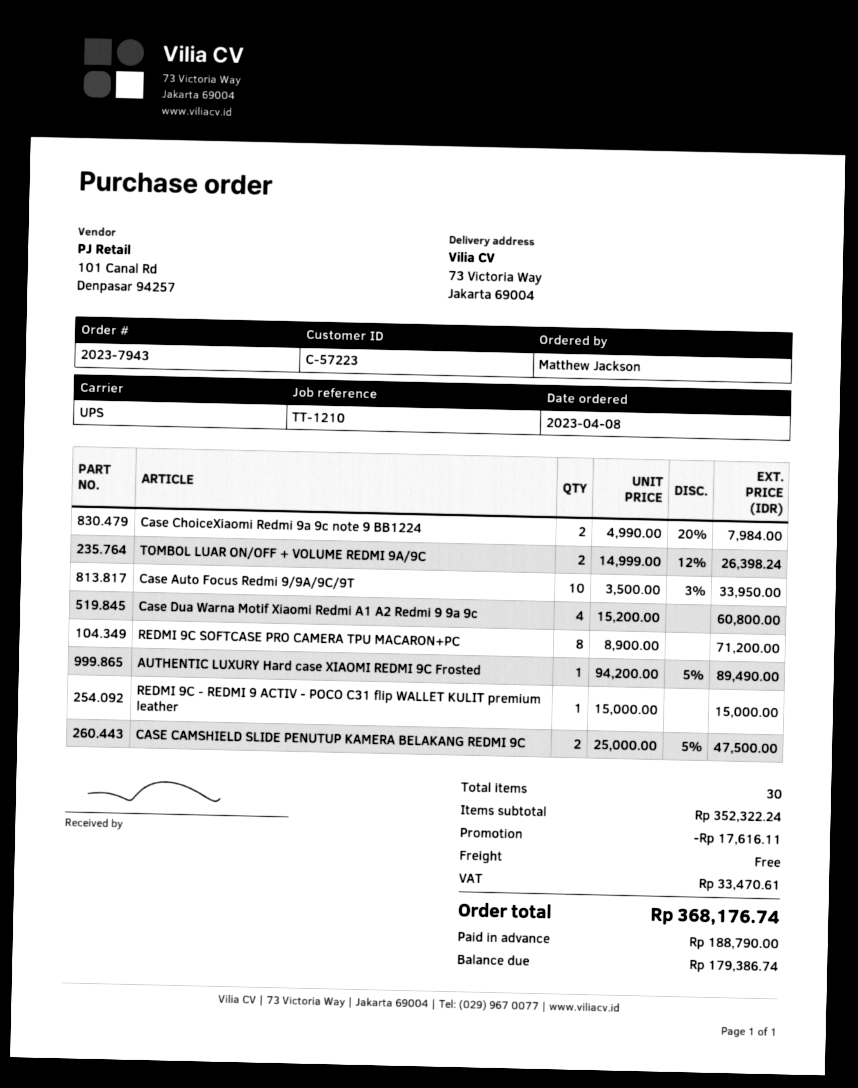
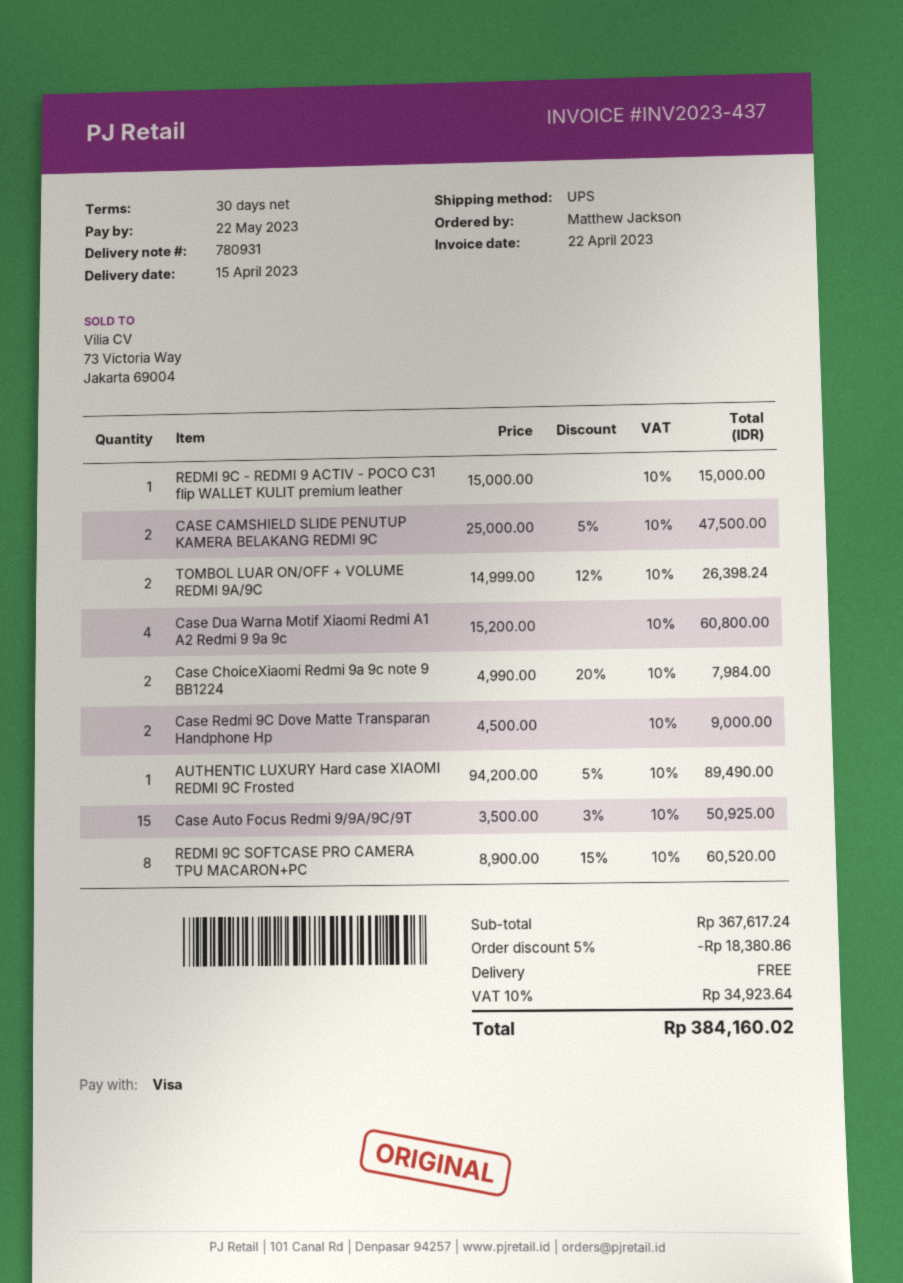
Case Auto Focus Redmi 9/9A/9C/9T: 10 x 3500.00 - 3% = 33950.00 -> 15 x 3500.00 - 3% = 50925.00
REDMI 9C SOFTCASE PRO CAMERA TPU MACARON+PC: 8 x 8900.00 = 71200.00 -> 8 x 8900.00 - 15% = 60520.00
Case Redmi 9C Dove Matte Transparan Handphone Hp: none -> 2 x 4500.00 = 9000.00
subtotal: 352322.24 -> 367617.24
discount: 17616.11 -> 18380.86
tax: 33470.61 -> 34923.64
total: 368176.74 -> 384160.02

